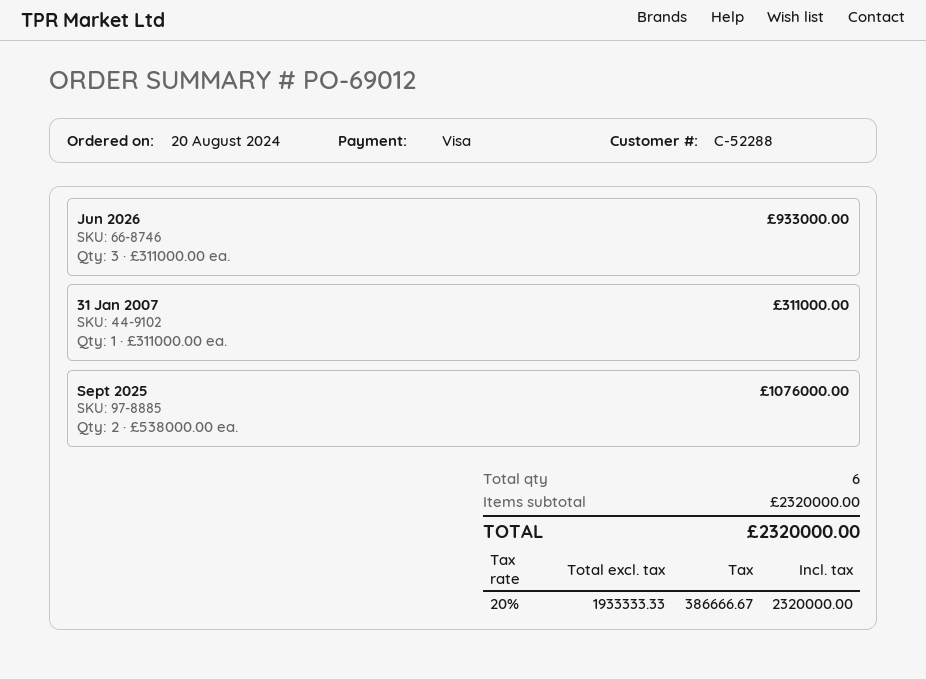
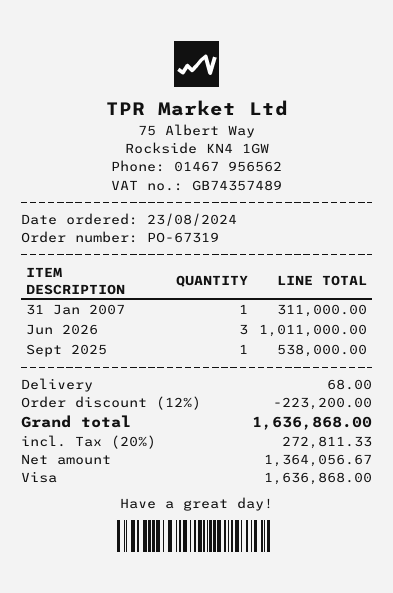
order number: PO-69012 -> PO-67319
order date: 2024-08-20 -> 2024-08-23
Jun 2026: 3 for 933000.00 -> 3 for 1011000.00
Sept 2025: 2 for 1076000.00 -> 1 for 538000.00
discount: none -> 12% = 223200.00
shipping: none -> 68.00
net: 1933333.33 -> 1364056.67
tax: 20% = 386666.67 -> 20% = 272811.33
total: 2320000.00 -> 1636868.00

